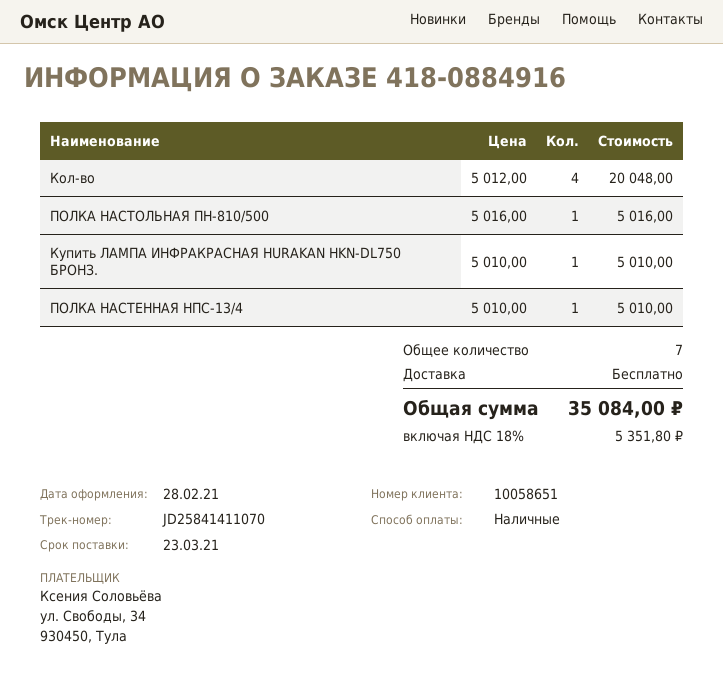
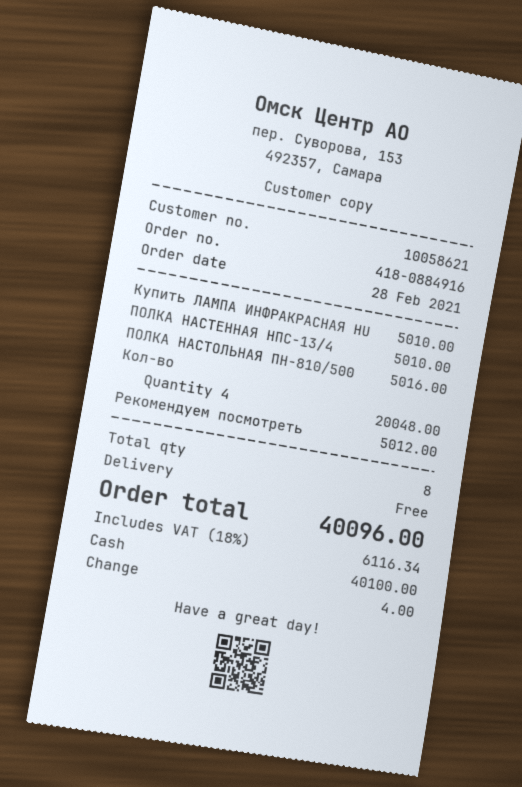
customer number: 10058651 -> 10058621
Рекомендуем посмотреть: none -> 1 for 5012.00
total quantity: 7 -> 8
tax: 18% = 5351.80 -> 18% = 6116.34
total: 35084.00 -> 40096.00

